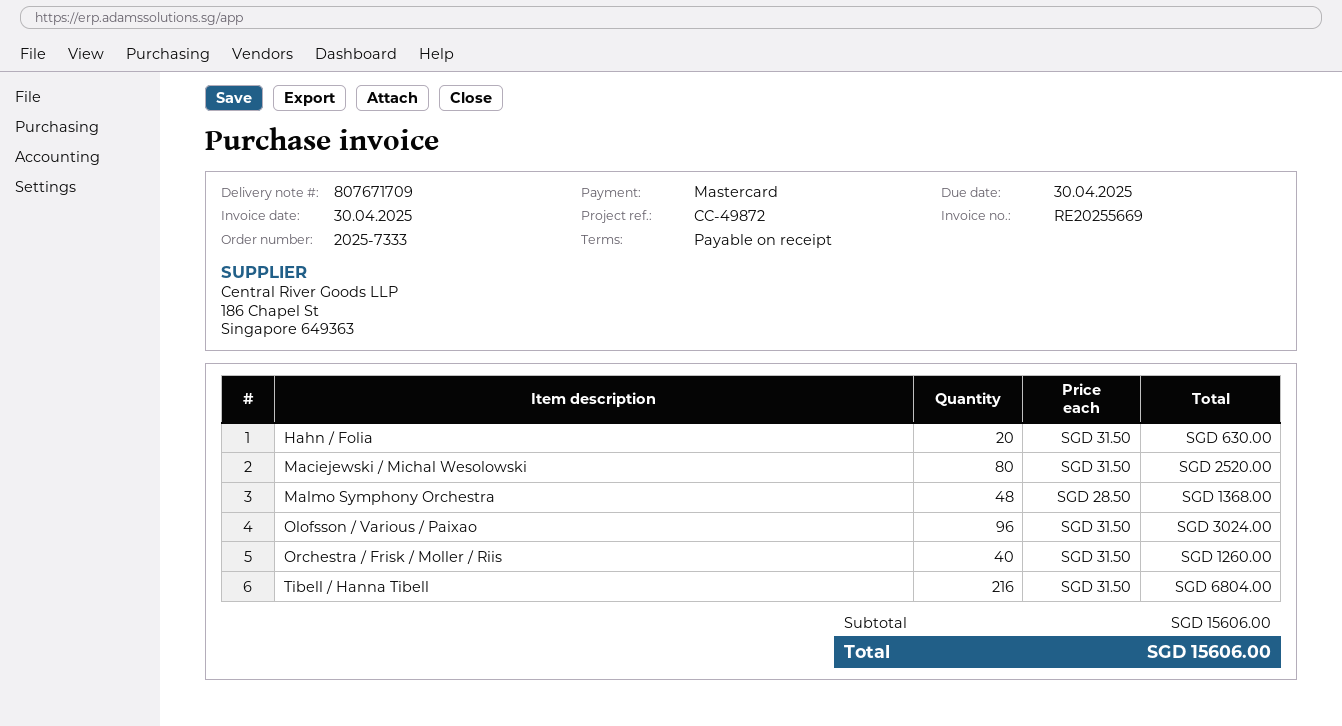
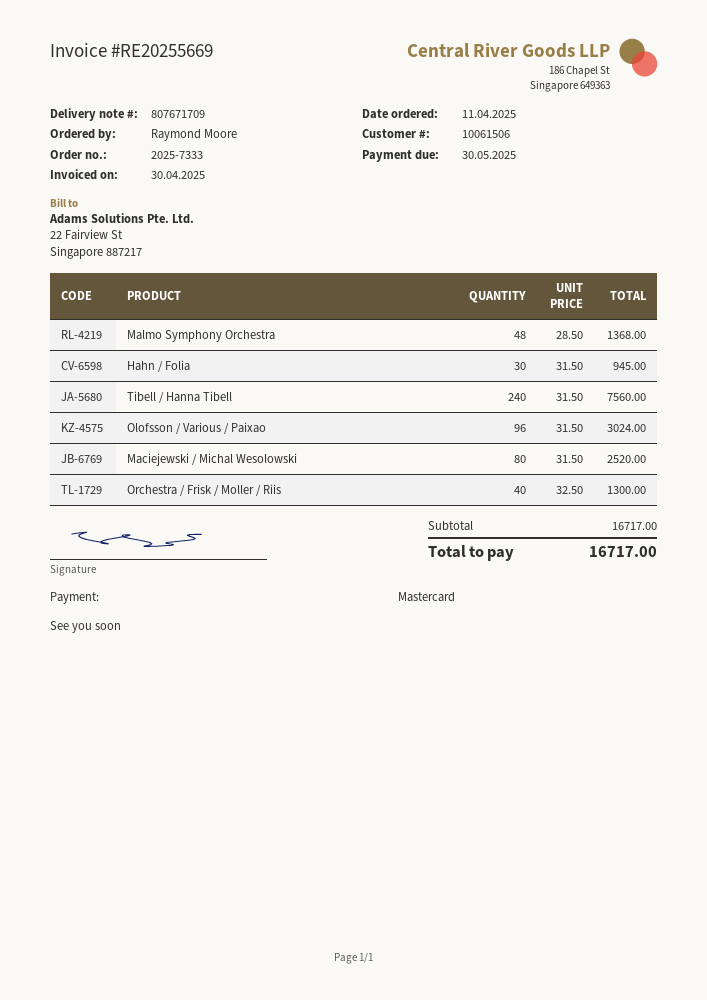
due date: 2025-04-30 -> 2025-05-30
Hahn / Folia: 20 x 31.50 = 630.00 -> 30 x 31.50 = 945.00
Orchestra / Frisk / Moller / Riis: 40 x 31.50 = 1260.00 -> 40 x 32.50 = 1300.00
Tibell / Hanna Tibell: 216 x 31.50 = 6804.00 -> 240 x 31.50 = 7560.00
subtotal: 15606.00 -> 16717.00
total: 15606.00 -> 16717.00

